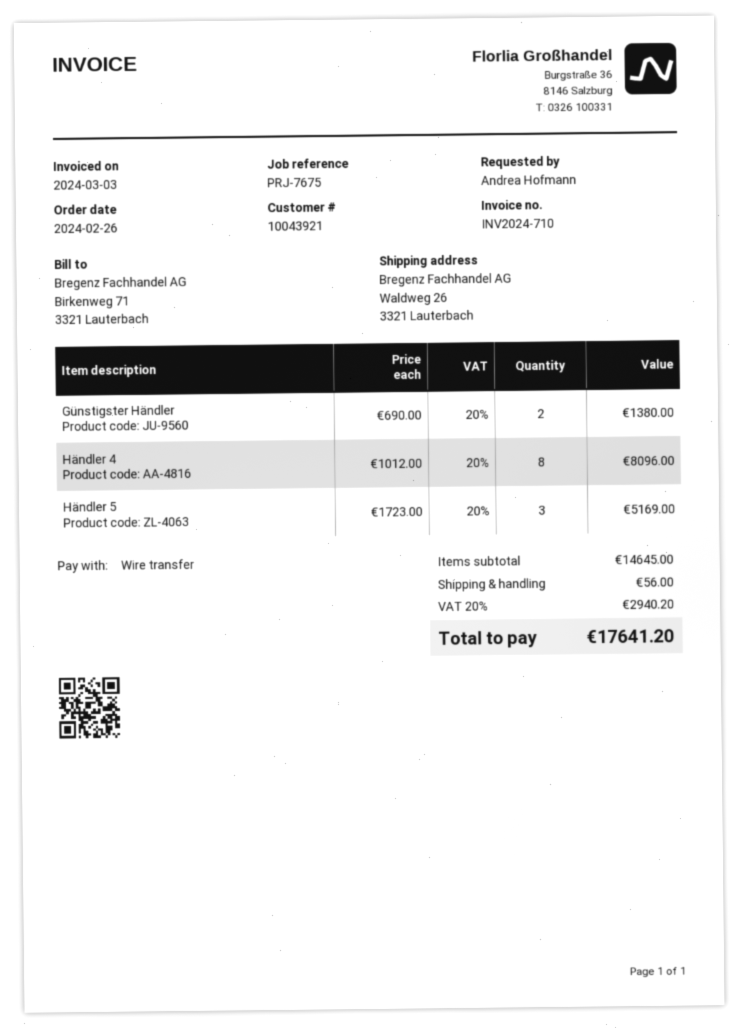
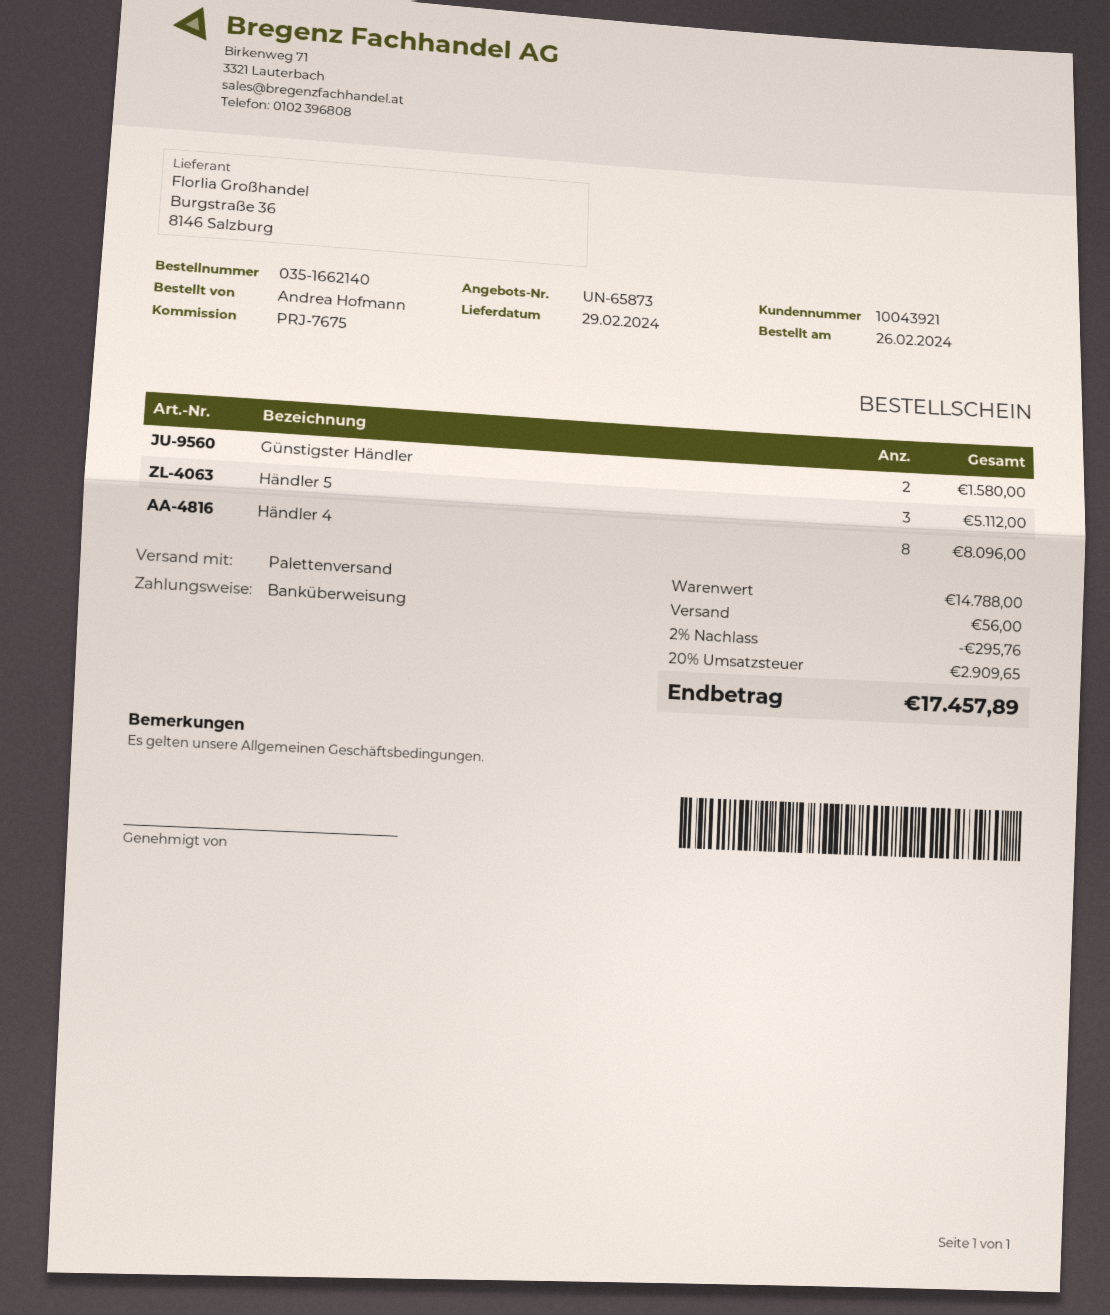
Günstigster Händler: 2 for 1380.00 -> 2 for 1580.00
Händler 5: 3 for 5169.00 -> 3 for 5112.00
subtotal: 14645.00 -> 14788.00
discount: none -> 2% = 295.76
tax: 20% = 2940.20 -> 20% = 2909.65
total: 17641.20 -> 17457.89

